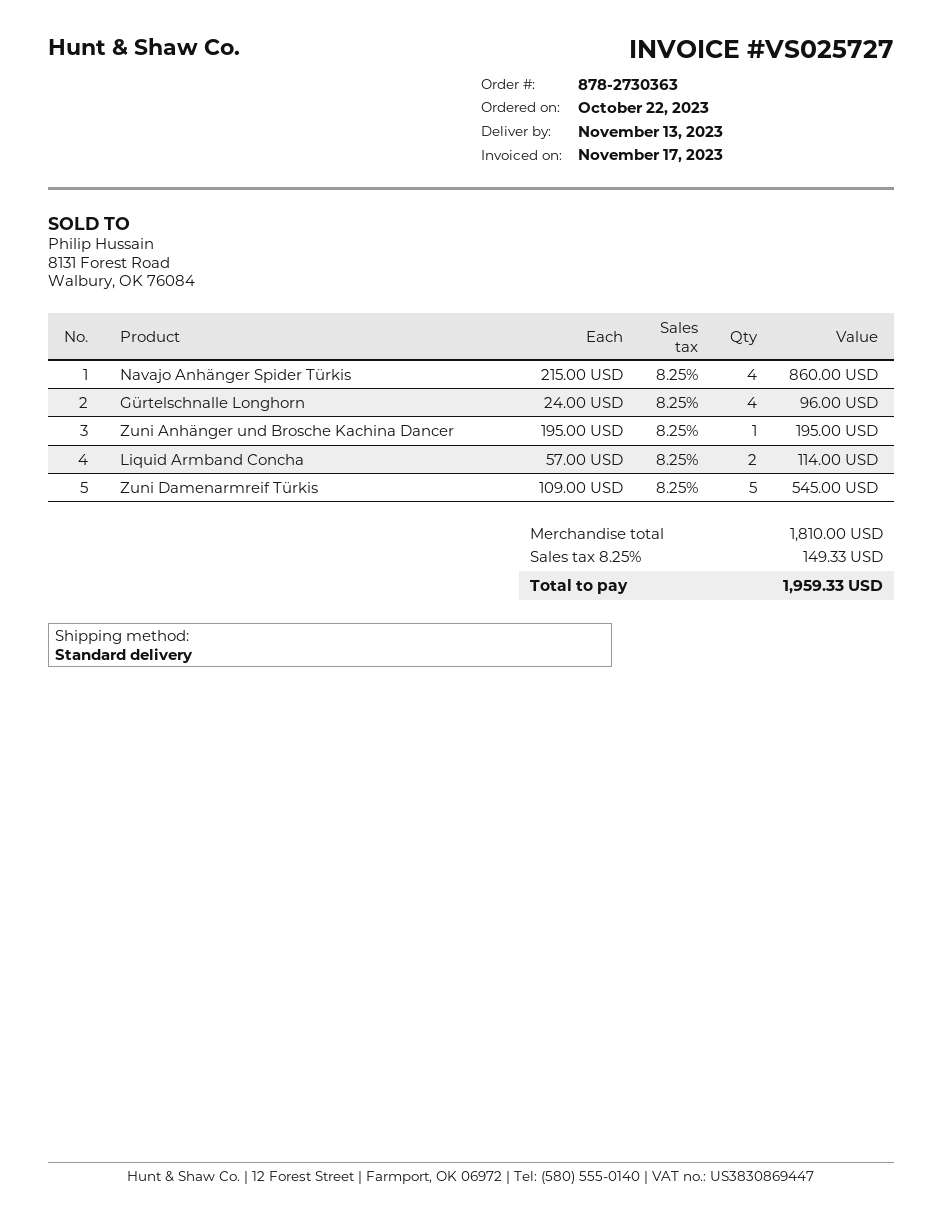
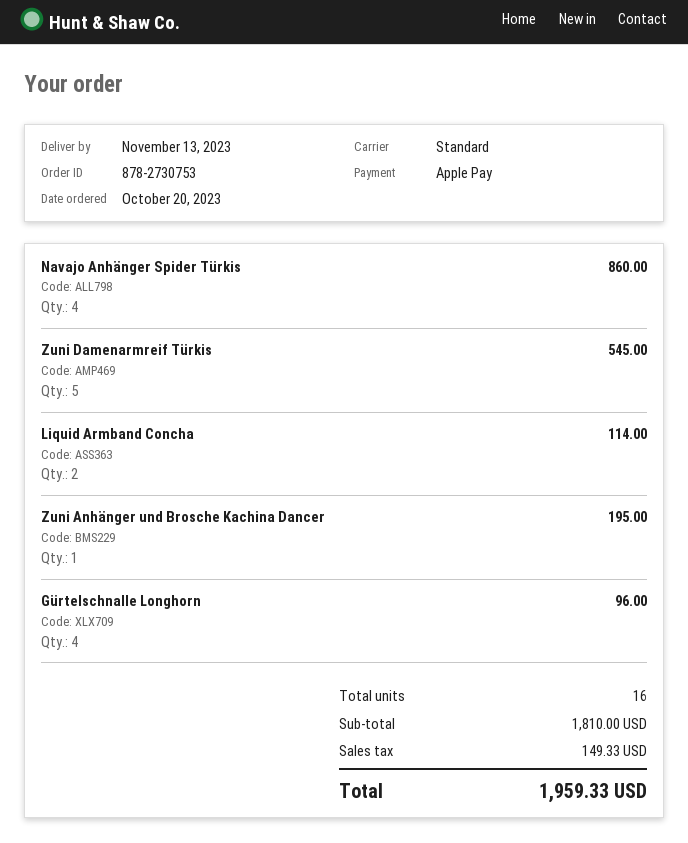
order number: 878-2730363 -> 878-2730753
order date: 2023-10-22 -> 2023-10-20

